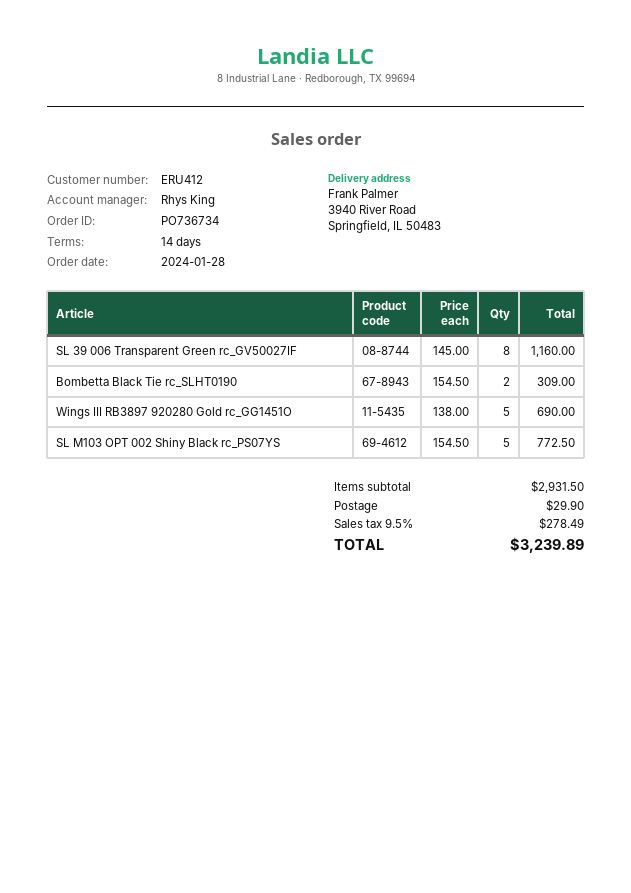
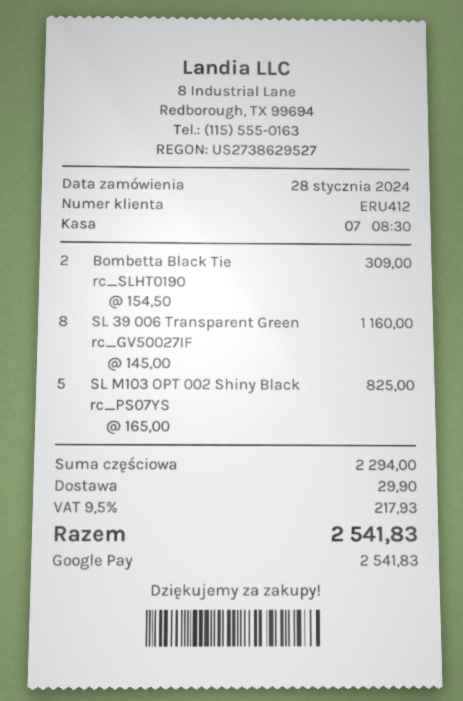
Wings III RB3897 920280 Gold rc_GG1451O: 5 x 138.00 = 690.00 -> none
SL M103 OPT 002 Shiny Black rc_PS07YS: 5 x 154.50 = 772.50 -> 5 x 165.00 = 825.00
subtotal: 2931.50 -> 2294.00
tax: 9.5% = 278.49 -> 9.5% = 217.93
total: 3239.89 -> 2541.83

